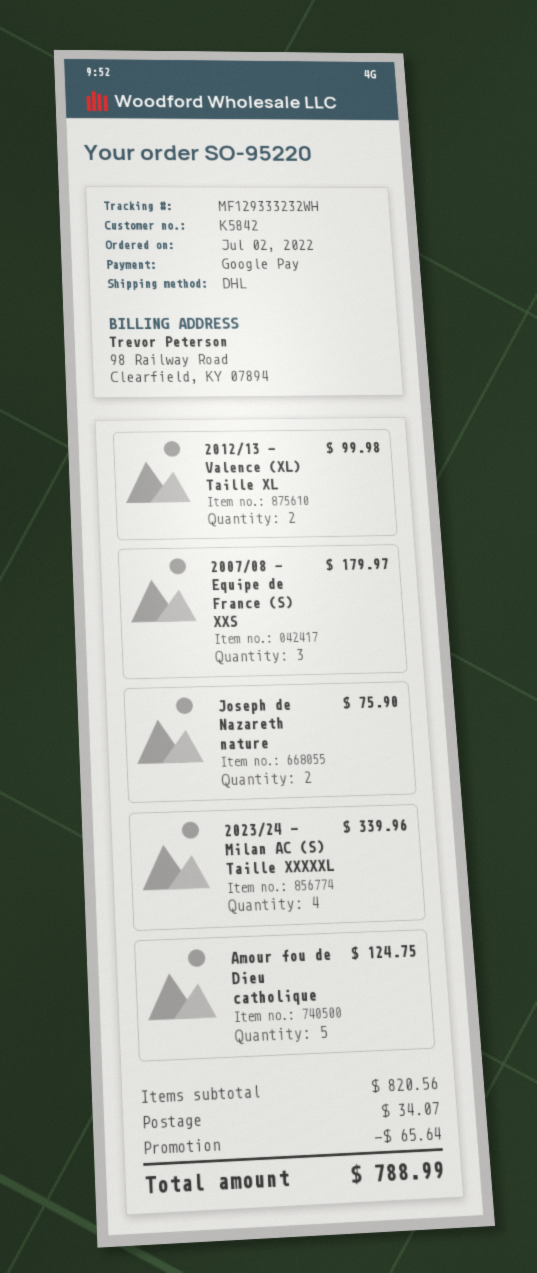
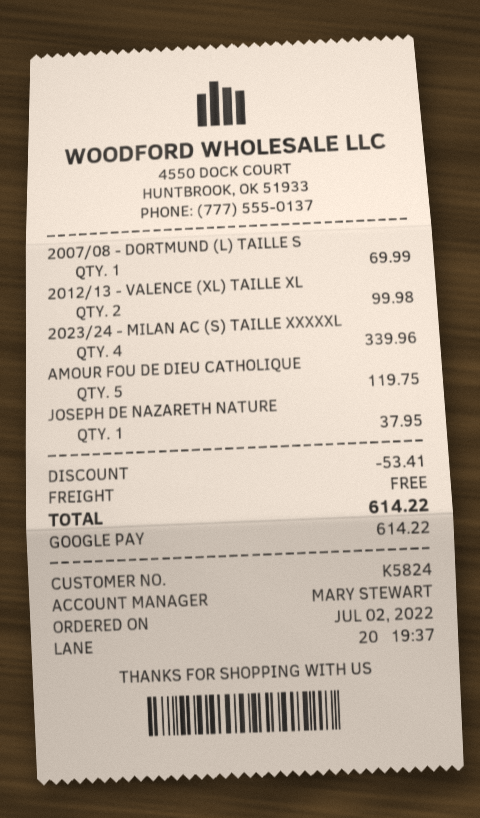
customer number: K5842 -> K5824
2007/08 - Equipe de France (S) XXS: 3 for 179.97 -> none
Joseph de Nazareth nature: 2 for 75.90 -> 1 for 37.95
Amour fou de Dieu catholique: 5 for 124.75 -> 5 for 119.75
2007/08 - DORTMUND (L) TAILLE S: none -> 1 for 69.99
discount: 65.64 -> 53.41
shipping: 34.07 -> 0.00
total: 788.99 -> 614.22

